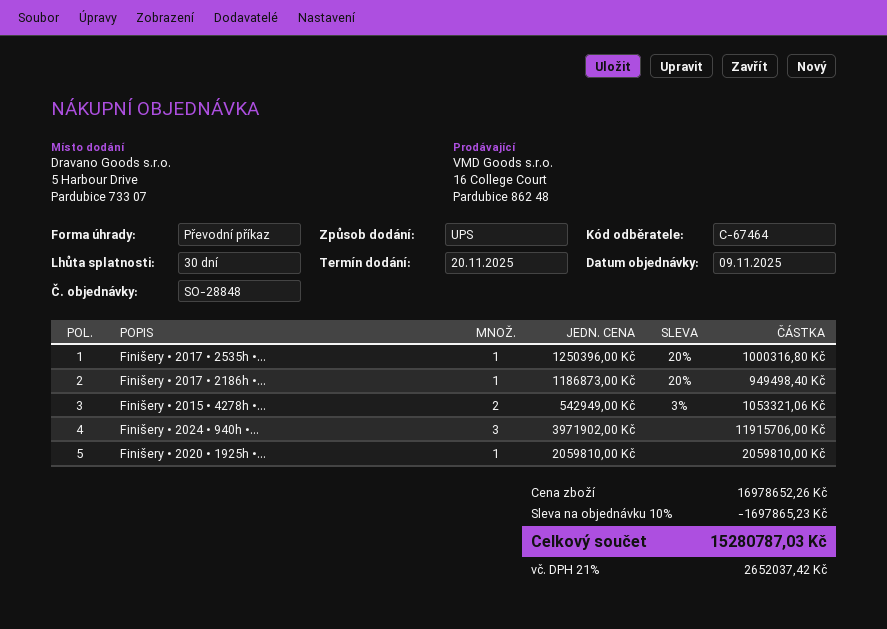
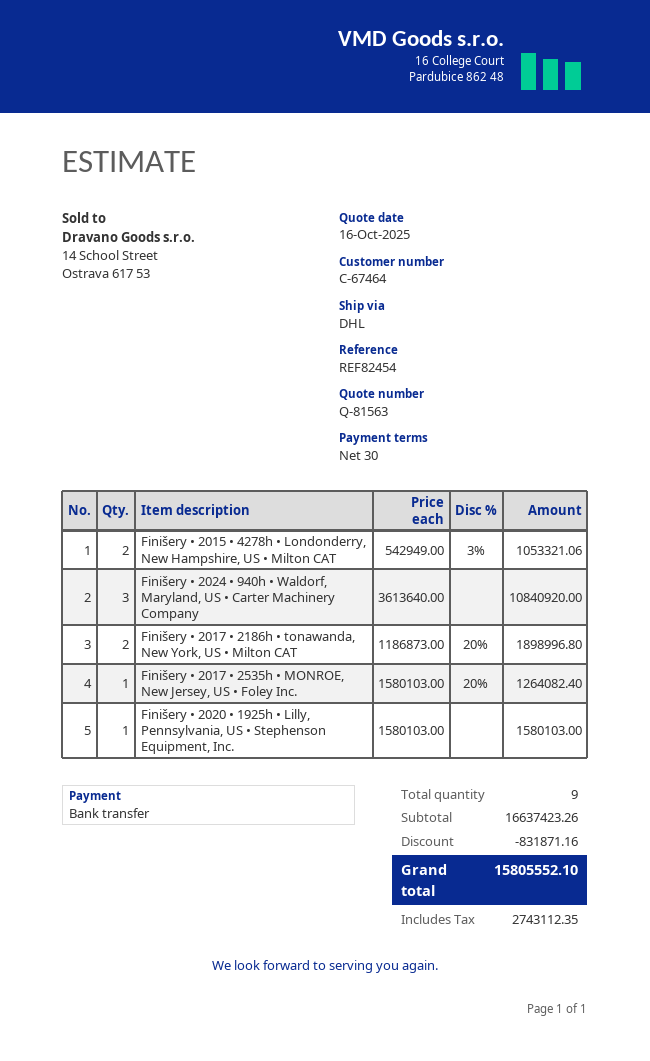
shipping method: UPS -> DHL
Finišery • 2017 • 2535h •...: 1 x 1250396.00 - 20% = 1000316.80 -> 1 x 1580103.00 - 20% = 1264082.40
Finišery • 2017 • 2186h •...: 1 x 1186873.00 - 20% = 949498.40 -> 2 x 1186873.00 - 20% = 1898996.80
Finišery • 2024 • 940h •...: 3 x 3971902.00 = 11915706.00 -> 3 x 3613640.00 = 10840920.00
Finišery • 2020 • 1925h •...: 1 x 2059810.00 = 2059810.00 -> 1 x 1580103.00 = 1580103.00
subtotal: 16978652.26 -> 16637423.26
discount: 1697865.23 -> 831871.16
tax: 2652037.42 -> 2743112.35
total: 15280787.03 -> 15805552.10

